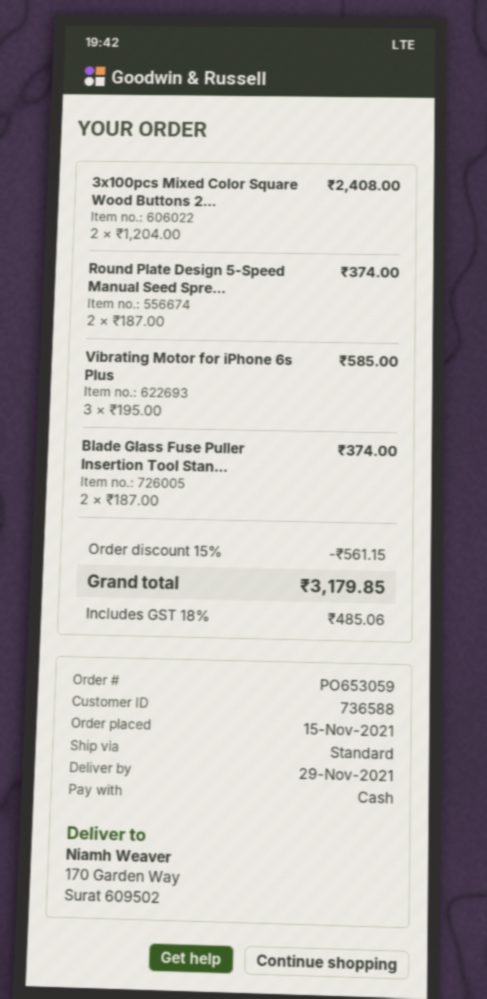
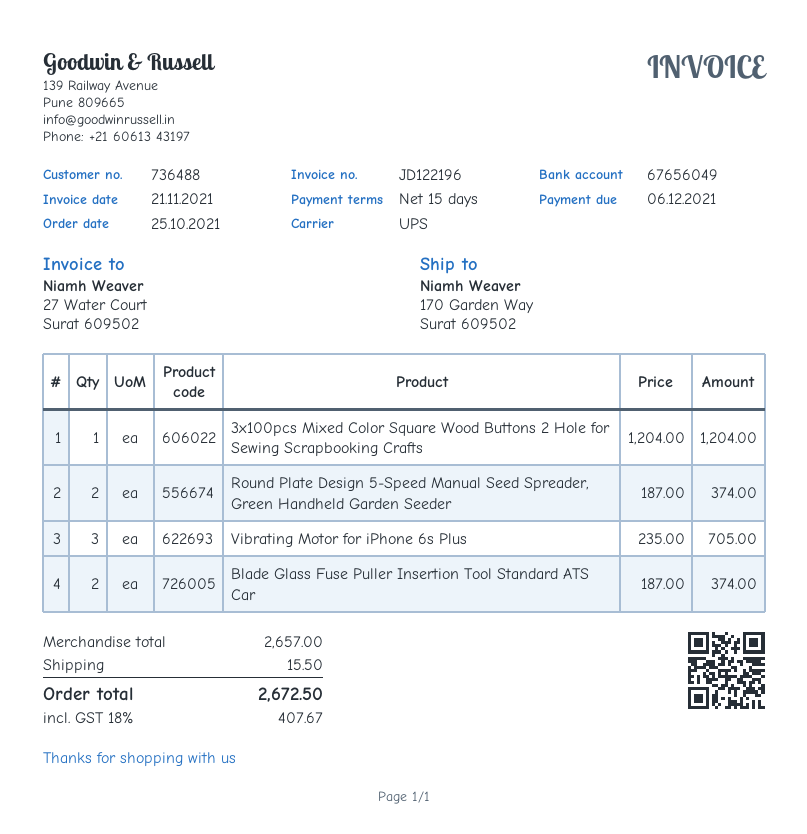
order date: 2021-11-15 -> 2021-10-25
customer number: 736588 -> 736488
shipping method: standard -> UPS
3x100pcs Mixed Color Square Wood Buttons 2...: 2 x 1204.00 = 2408.00 -> 1 x 1204.00 = 1204.00
Vibrating Motor for iPhone 6s Plus: 3 x 195.00 = 585.00 -> 3 x 235.00 = 705.00
discount: 15% = 561.15 -> none
shipping: none -> 15.50
tax: 18% = 485.06 -> 18% = 407.67
total: 3179.85 -> 2672.50

